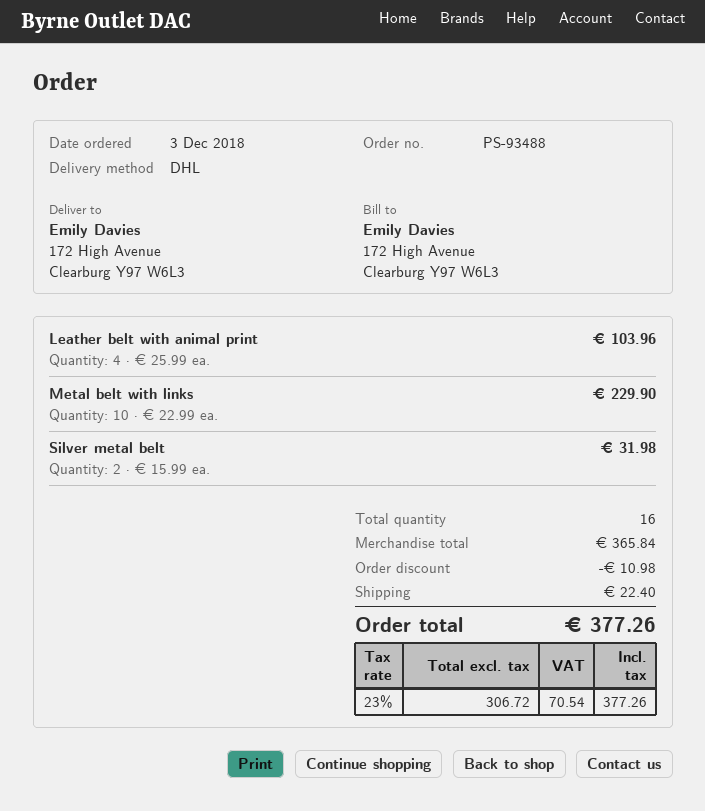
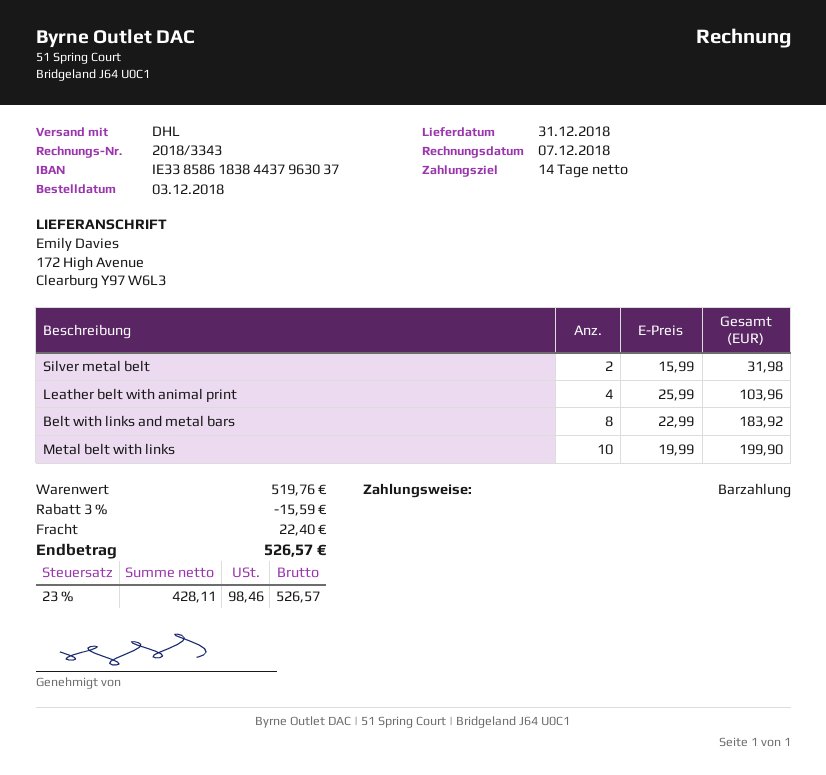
Metal belt with links: 10 x 22.99 = 229.90 -> 10 x 19.99 = 199.90
Belt with links and metal bars: none -> 8 x 22.99 = 183.92
subtotal: 365.84 -> 519.76
discount: 10.98 -> 15.59
net: 306.72 -> 428.11
tax: 23% = 70.54 -> 23% = 98.46
total: 377.26 -> 526.57

